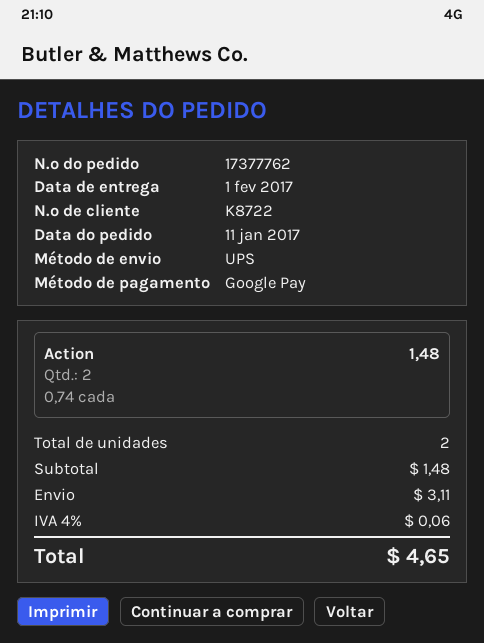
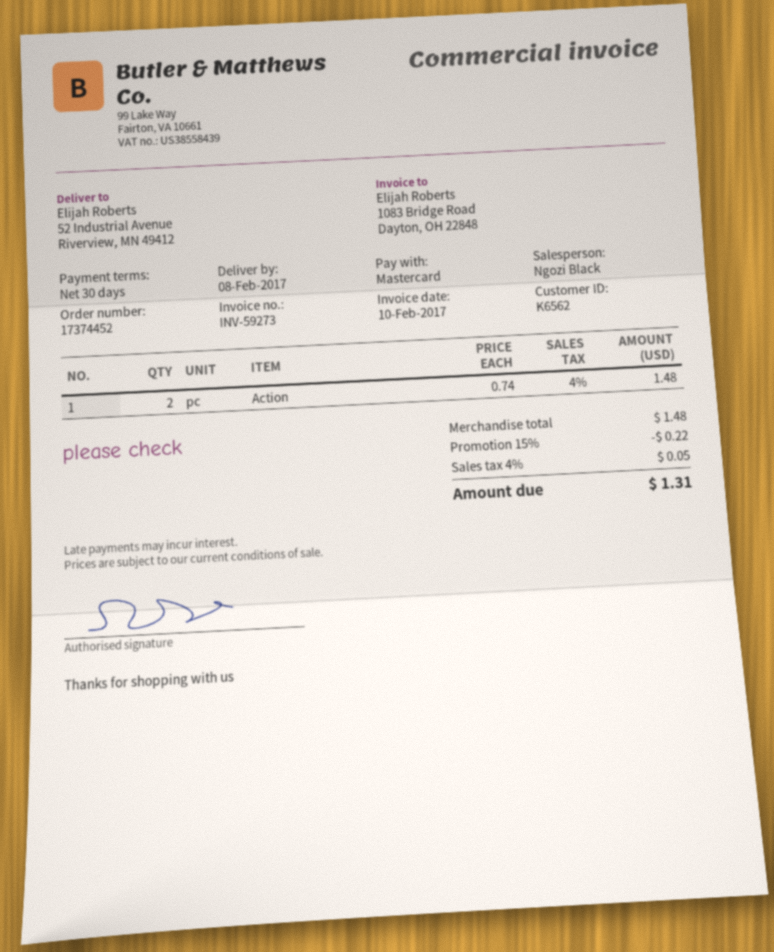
order number: 17377762 -> 17374452
delivery date: 2017-02-01 -> 2017-02-08
customer number: K8722 -> K6562
payment method: Google Pay -> Mastercard
discount: none -> 15% = 0.22
shipping: 3.11 -> none
tax: 4% = 0.06 -> 4% = 0.05
total: 4.65 -> 1.31

